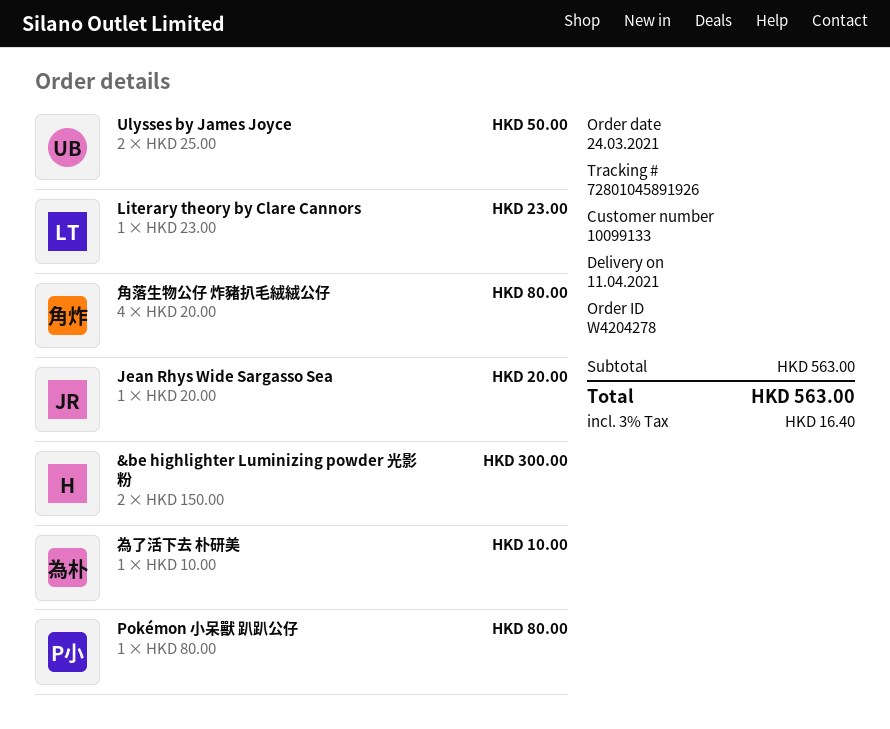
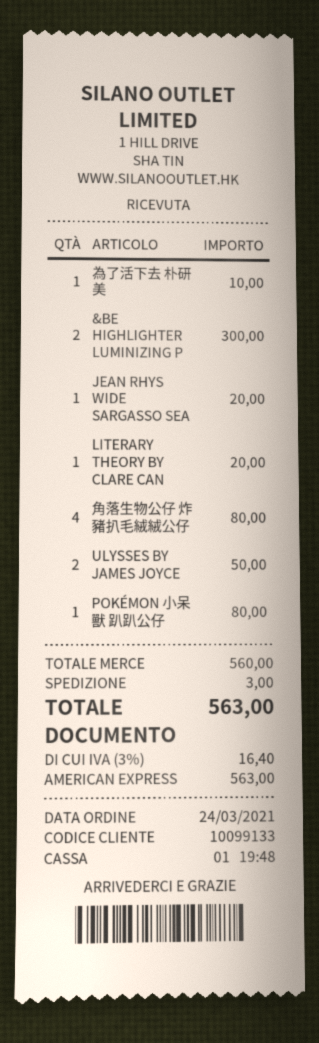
Literary theory by Clare Cannors: 1 for 23.00 -> 1 for 20.00
subtotal: 563.00 -> 560.00
shipping: none -> 3.00

